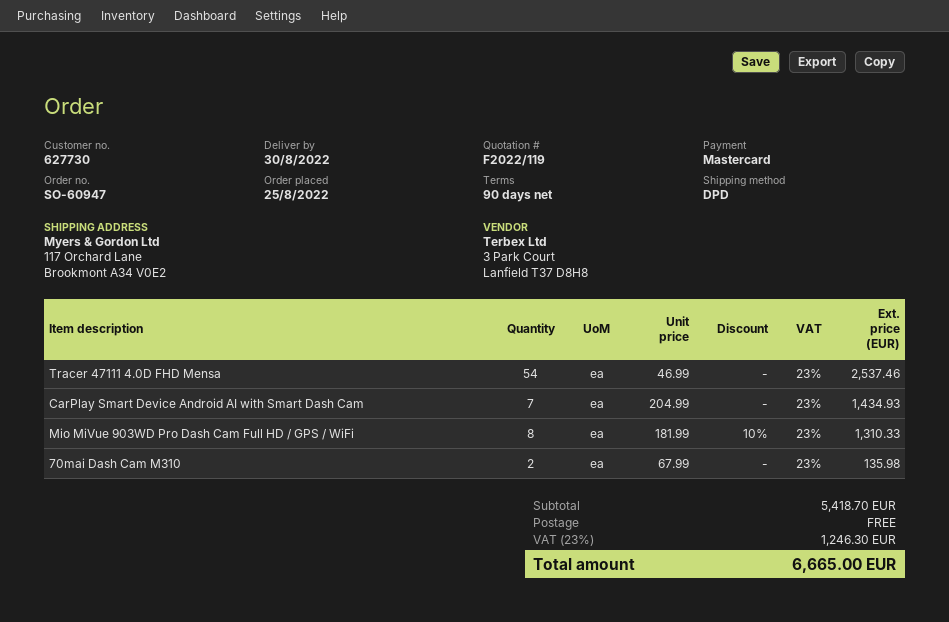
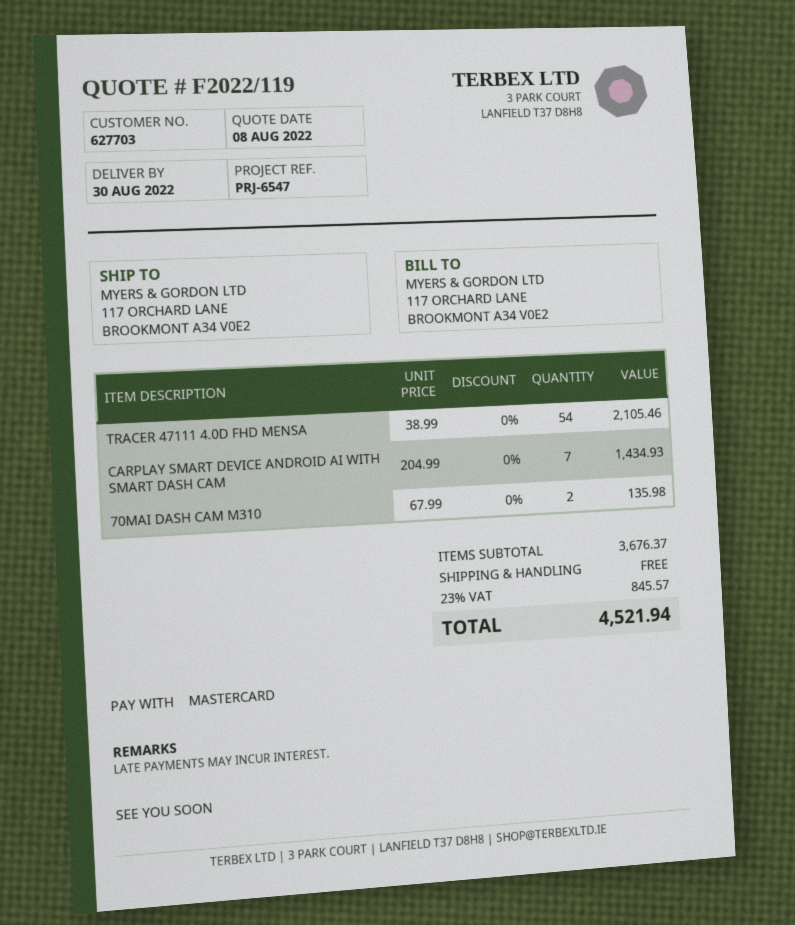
customer number: 627730 -> 627703
Tracer 47111 4.0D FHD Mensa: 54 x 46.99 = 2537.46 -> 54 x 38.99 = 2105.46
Mio MiVue 903WD Pro Dash Cam Full HD / GPS / WiFi: 8 x 181.99 - 10% = 1310.33 -> none
subtotal: 5418.70 -> 3676.37
tax: 23% = 1246.30 -> 23% = 845.57
total: 6665.00 -> 4521.94

